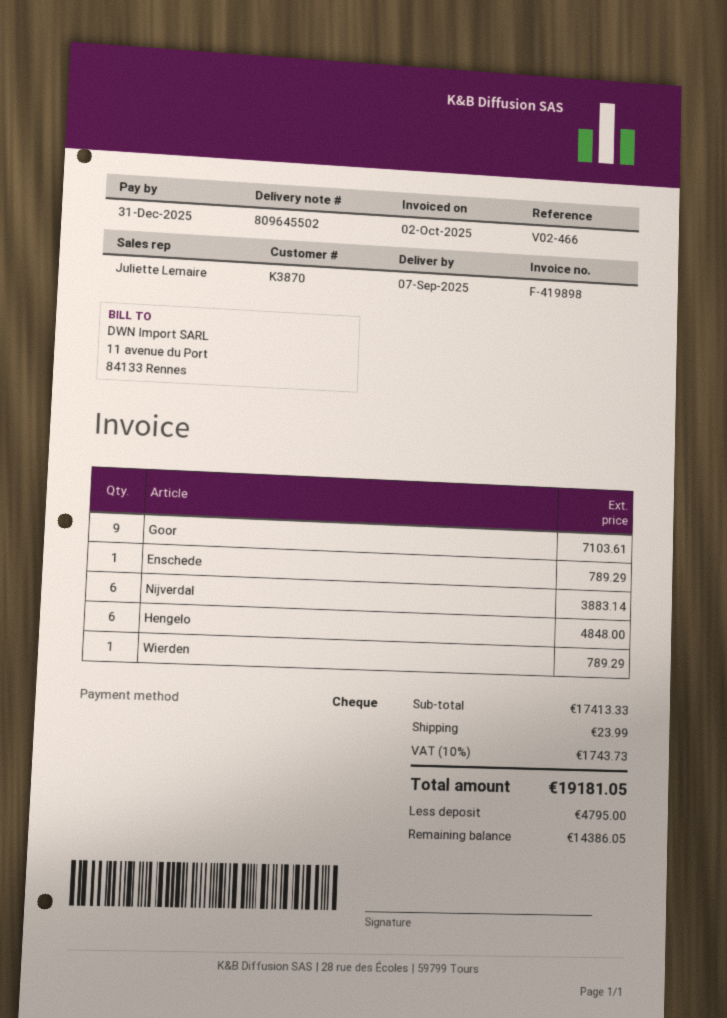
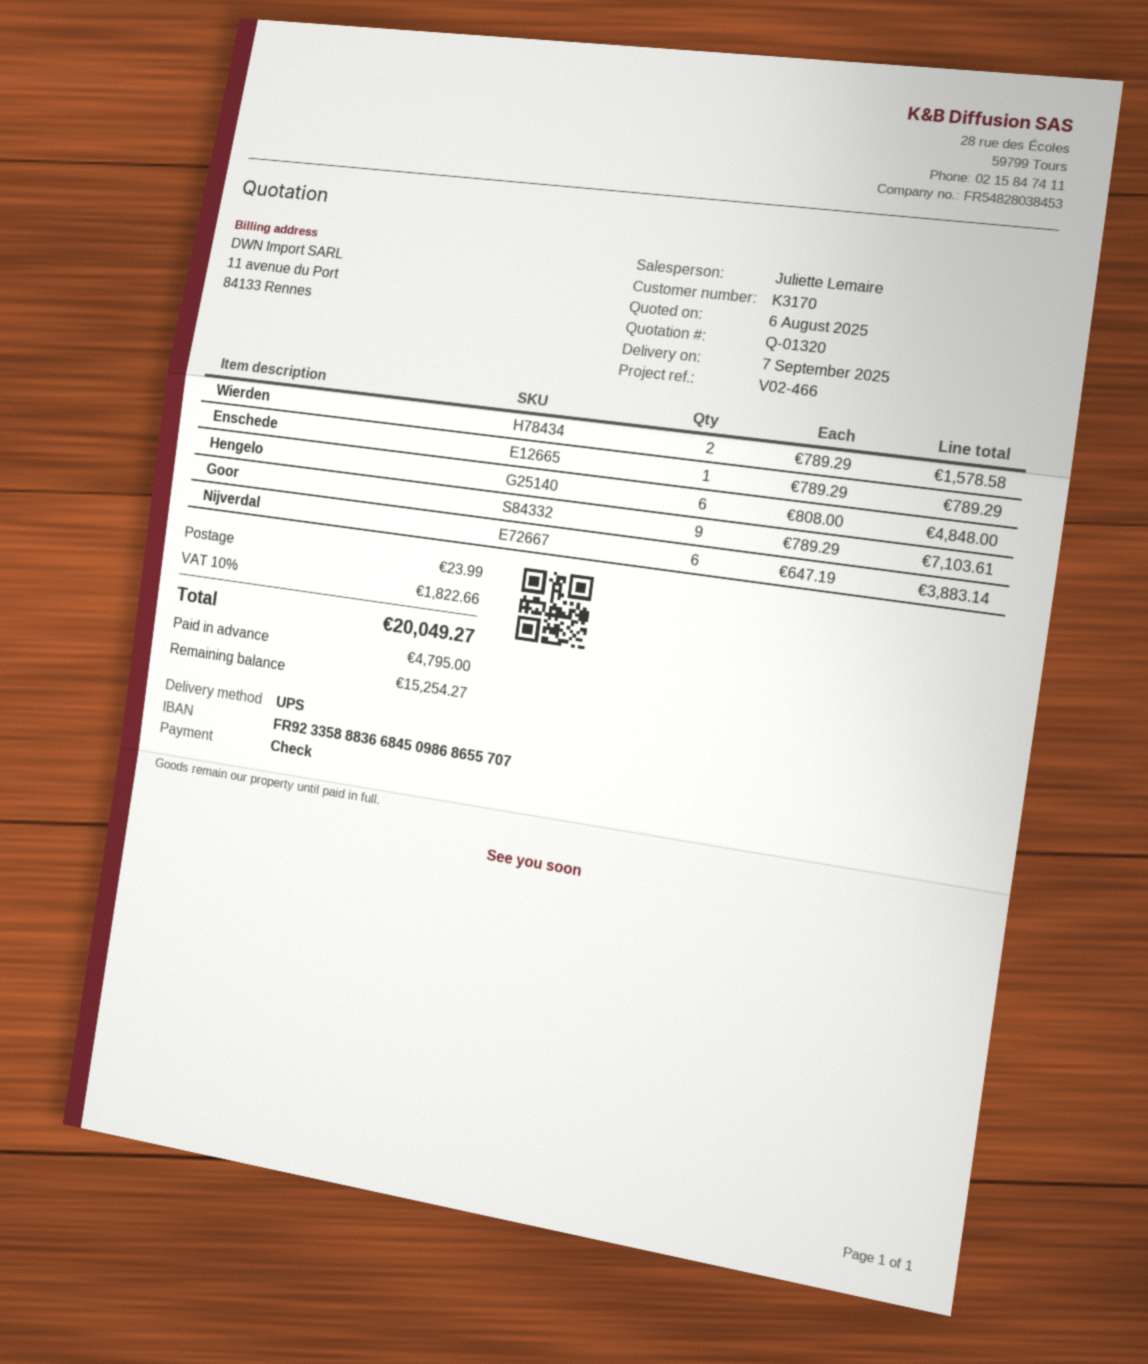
customer number: K3870 -> K3170
Wierden: 1 for 789.29 -> 2 for 1578.58
tax: 10% = 1743.73 -> 10% = 1822.66
total: 19181.05 -> 20049.27
balance: 14386.05 -> 15254.27

